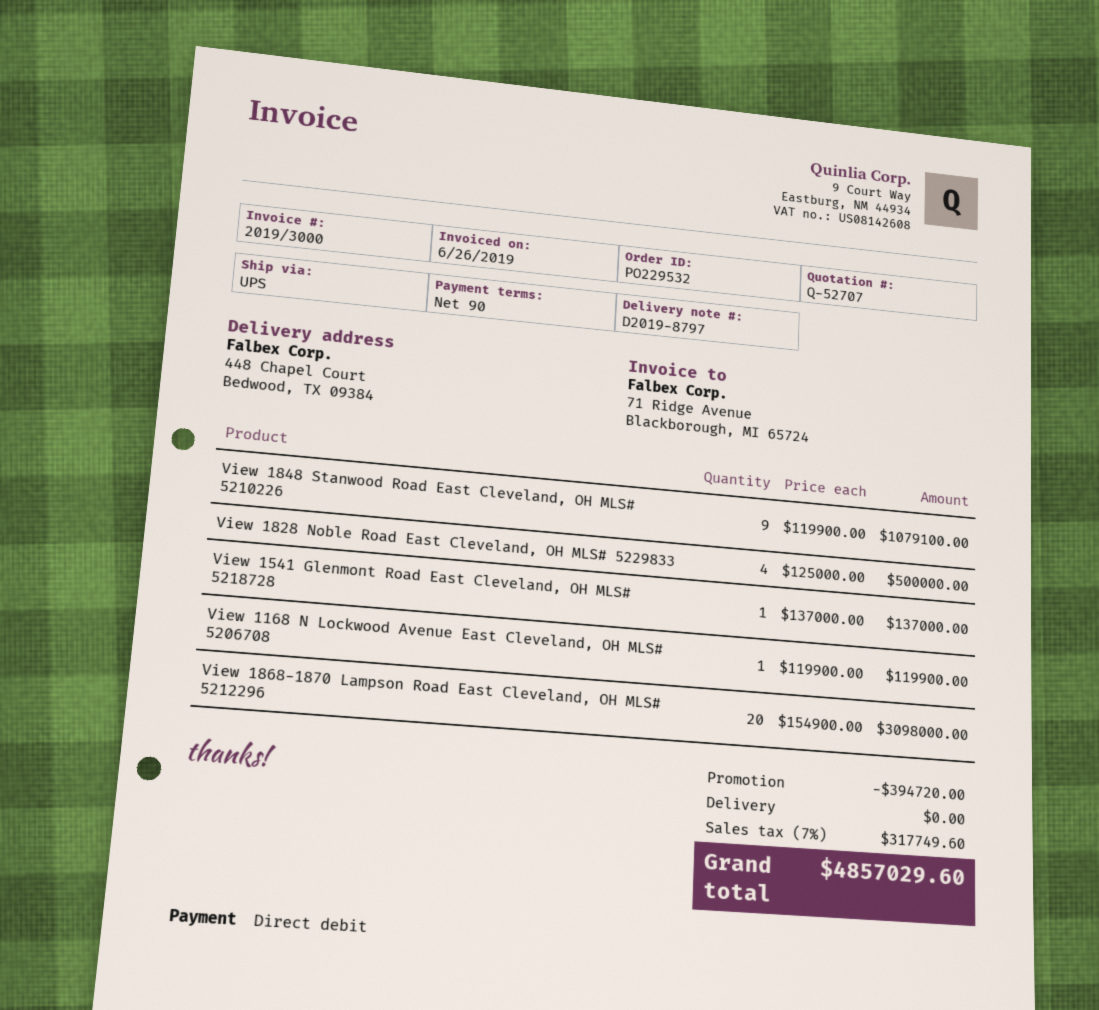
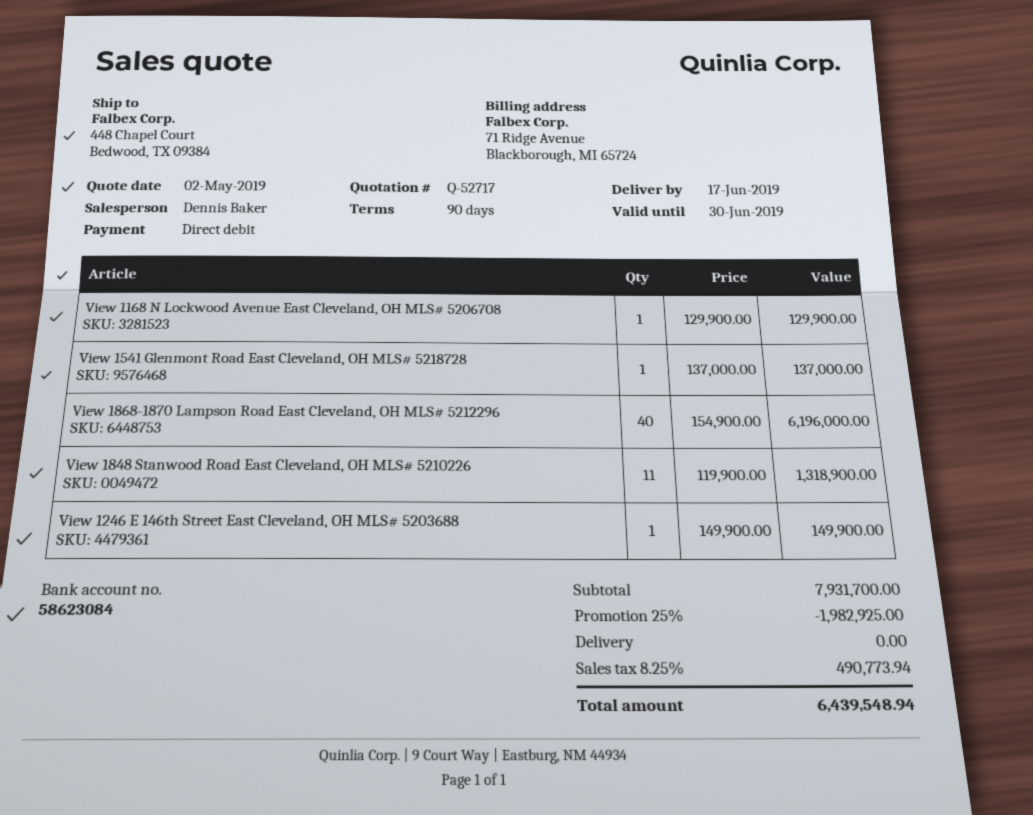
quote number: Q-52707 -> Q-52717
View 1848 Stanwood Road East Cleveland, OH MLS# 5210226: 9 x 119900.00 = 1079100.00 -> 11 x 119900.00 = 1318900.00
View 1828 Noble Road East Cleveland, OH MLS# 5229833: 4 x 125000.00 = 500000.00 -> none
View 1168 N Lockwood Avenue East Cleveland, OH MLS# 5206708: 1 x 119900.00 = 119900.00 -> 1 x 129900.00 = 129900.00
View 1868-1870 Lampson Road East Cleveland, OH MLS# 5212296: 20 x 154900.00 = 3098000.00 -> 40 x 154900.00 = 6196000.00
View 1246 E 146th Street East Cleveland, OH MLS# 5203688: none -> 1 x 149900.00 = 149900.00
discount: 394720.00 -> 1982925.00
tax: 7% = 317749.60 -> 8.25% = 490773.94
total: 4857029.60 -> 6439548.94

